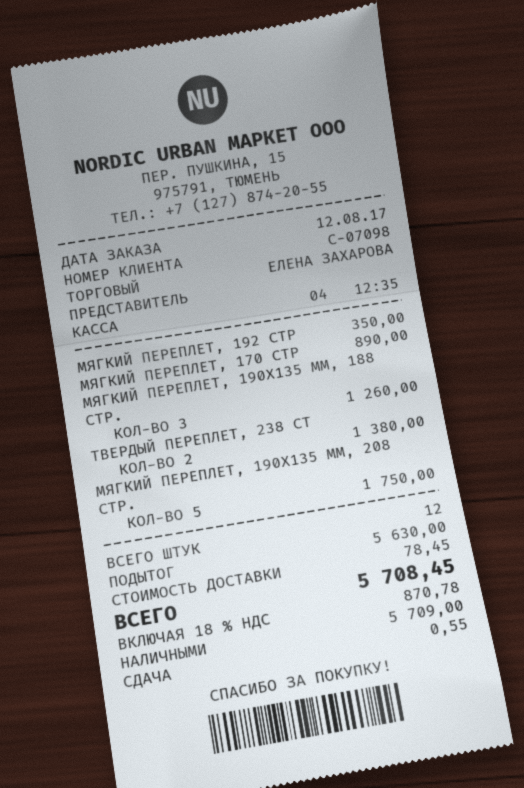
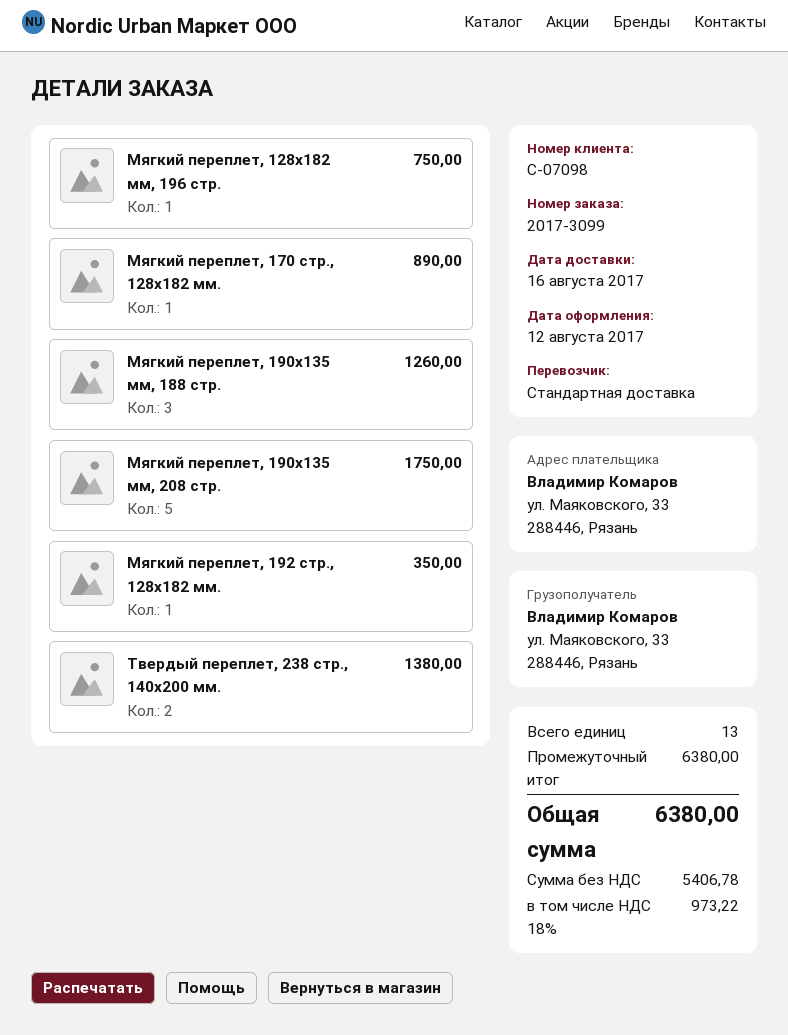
Мягкий переплет, 128х182 мм, 196 стр.: none -> 1 for 750.00
total quantity: 12 -> 13
subtotal: 5630.00 -> 6380.00
shipping: 78.45 -> none
tax: 18% = 870.78 -> 18% = 973.22
total: 5708.45 -> 6380.00

